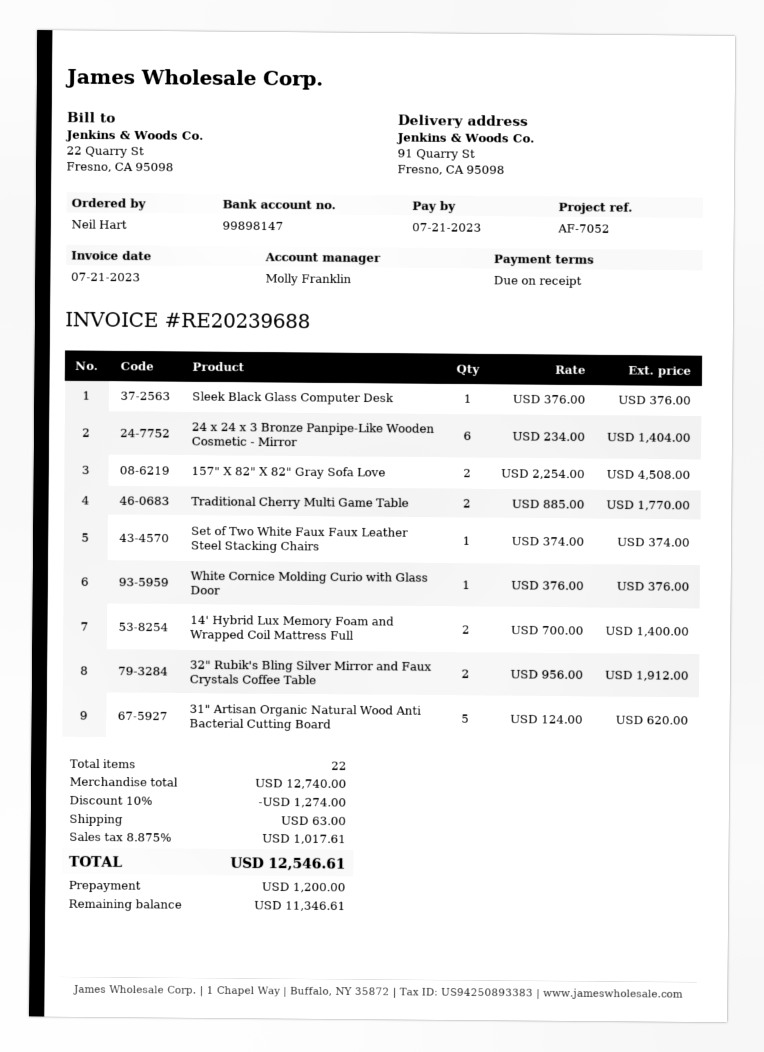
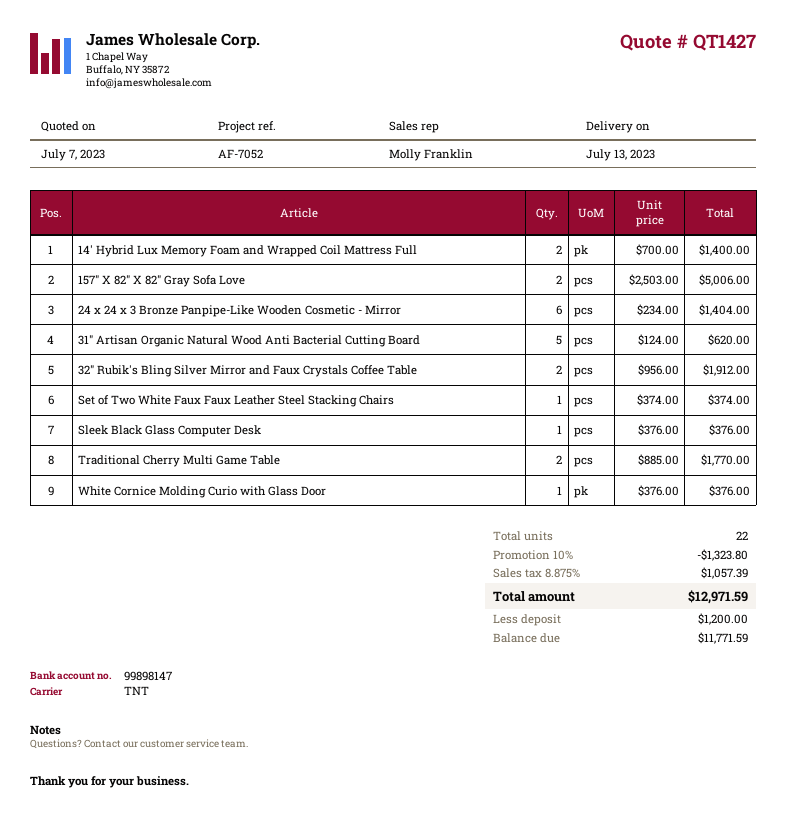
157" X 82" X 82" Gray Sofa Love: 2 x 2254.00 = 4508.00 -> 2 x 2503.00 = 5006.00
discount: 10% = 1274.00 -> 10% = 1323.80
shipping: 63.00 -> none
tax: 8.875% = 1017.61 -> 8.875% = 1057.39
total: 12546.61 -> 12971.59
balance: 11346.61 -> 11771.59

